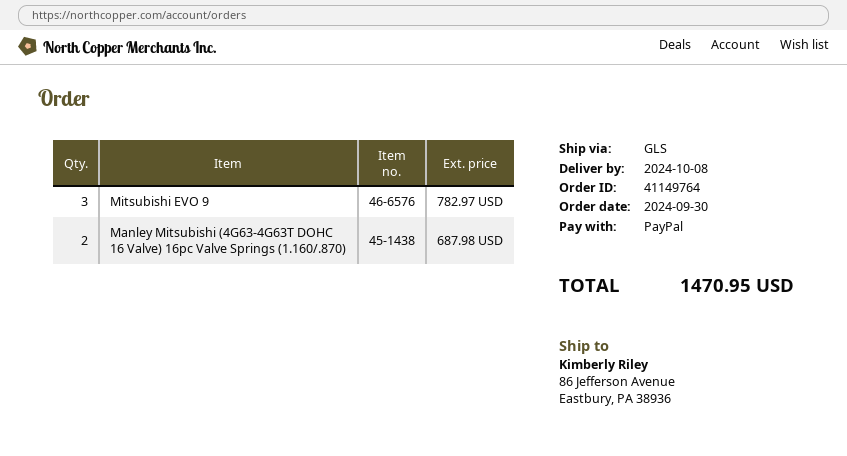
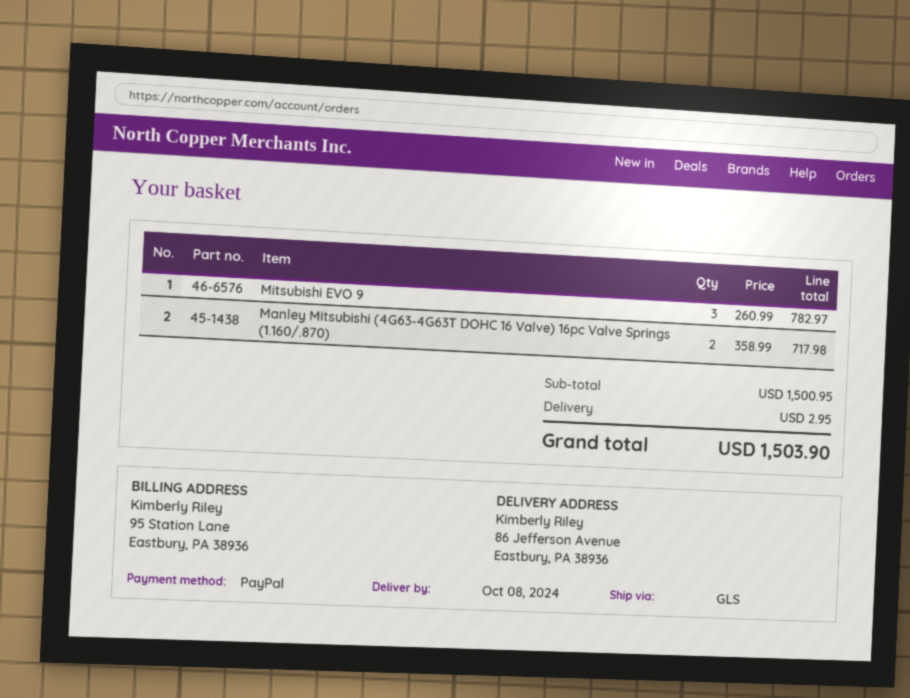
Manley Mitsubishi (4G63-4G63T DOHC 16 Valve) 16pc Valve Springs (1.160/.870): 2 for 687.98 -> 2 for 717.98
shipping: none -> 2.95
total: 1470.95 -> 1503.90

